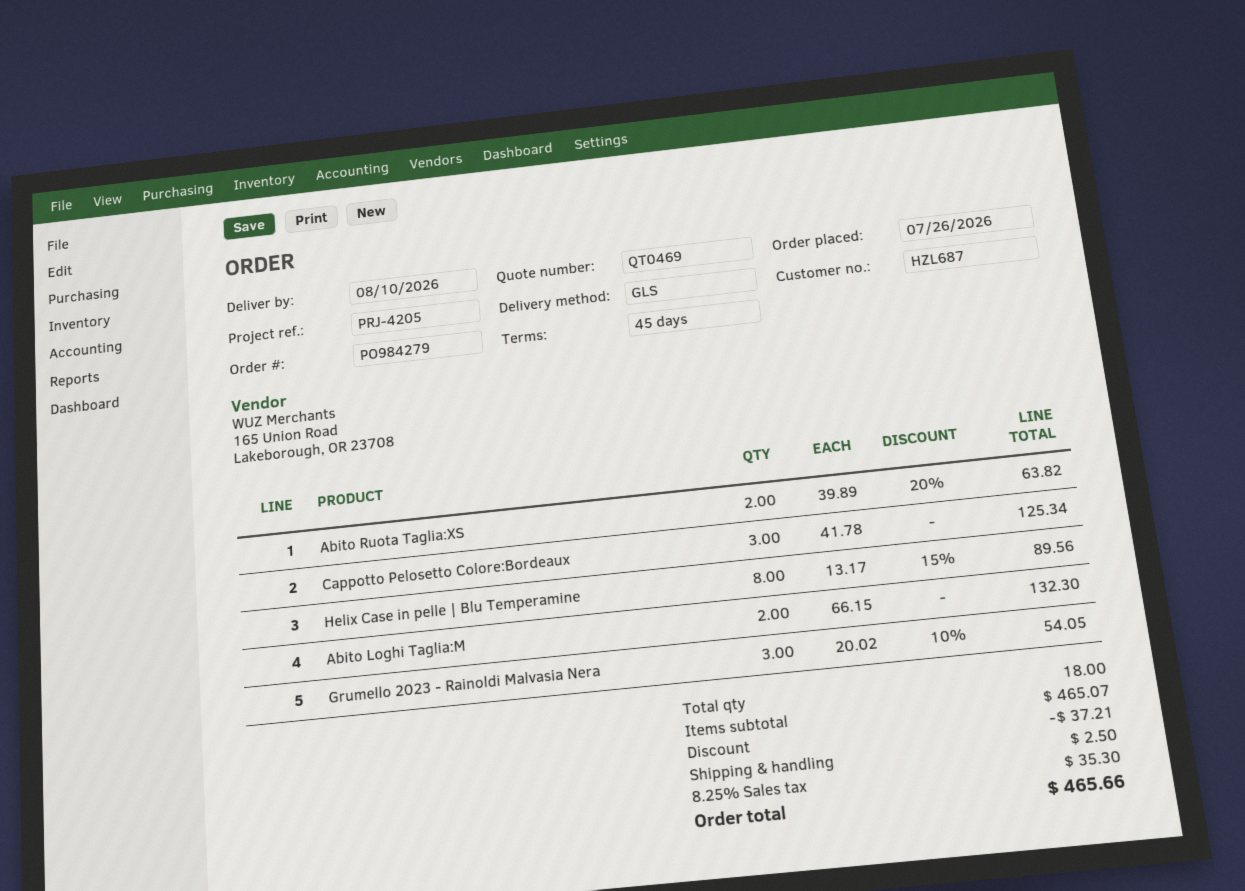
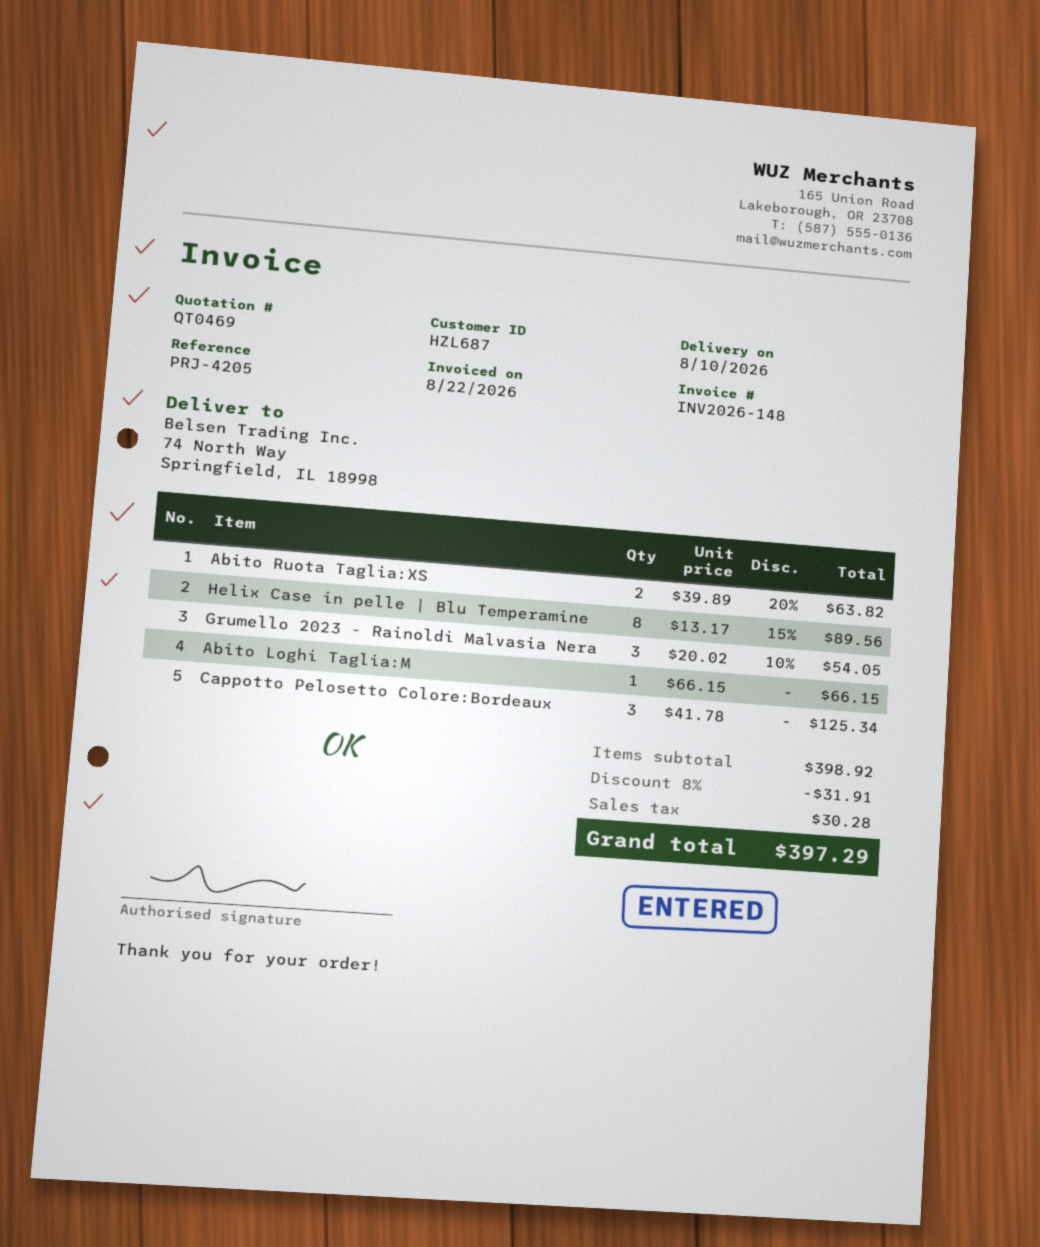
Abito Loghi Taglia:M: 2 x 66.15 = 132.30 -> 1 x 66.15 = 66.15
subtotal: 465.07 -> 398.92
discount: 37.21 -> 31.91
shipping: 2.50 -> none
tax: 35.30 -> 30.28
total: 465.66 -> 397.29

